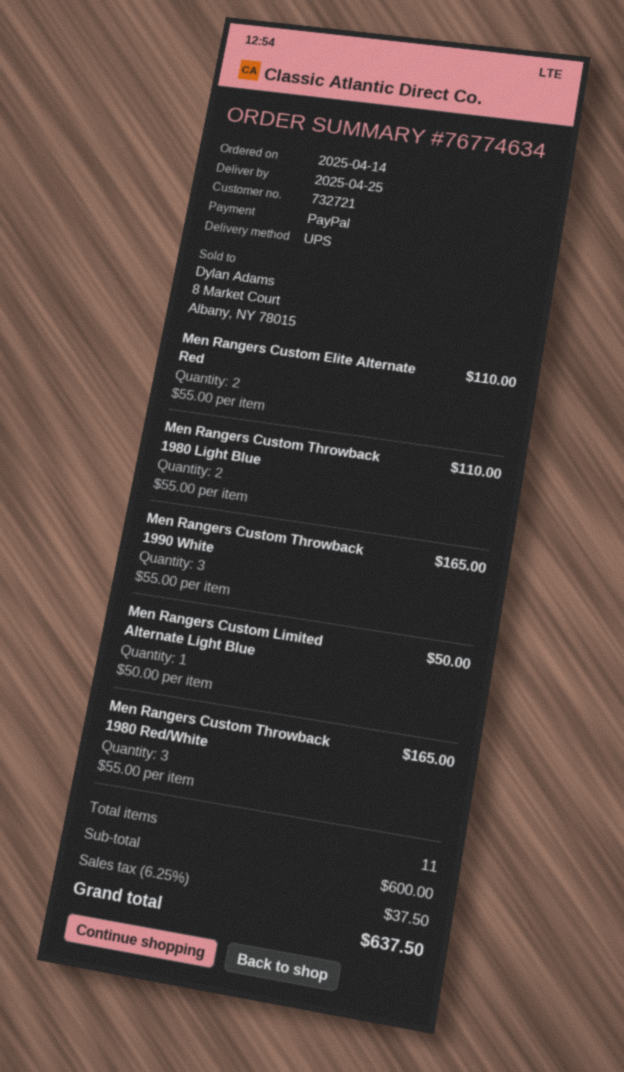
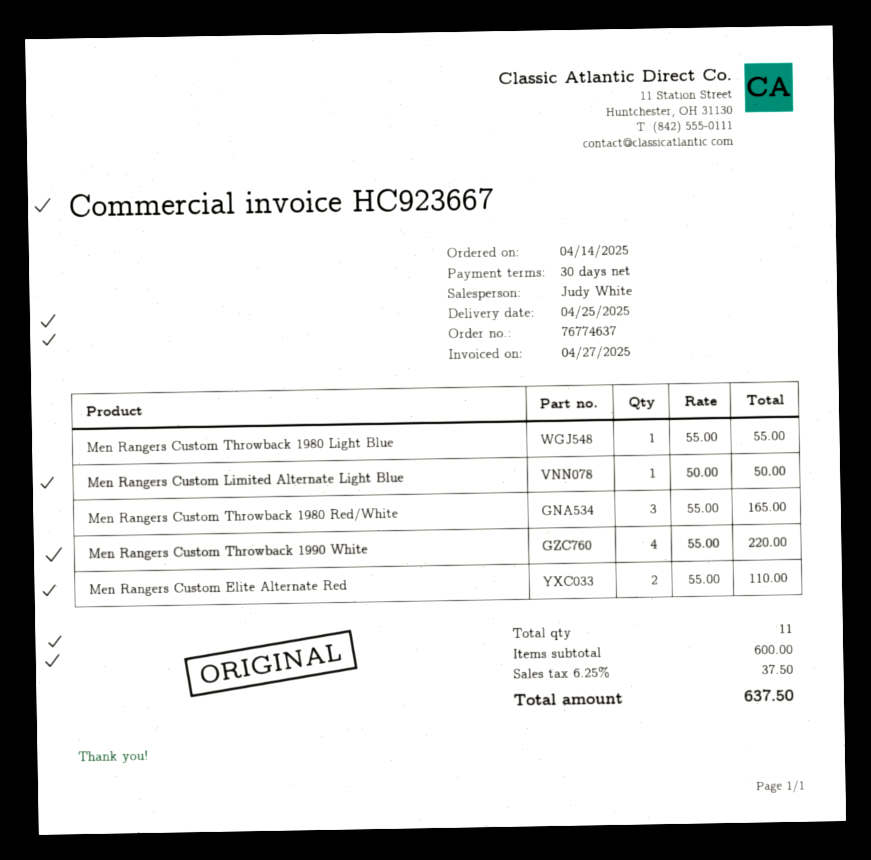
order number: 76774634 -> 76774637
Men Rangers Custom Throwback 1980 Light Blue: 2 x 55.00 = 110.00 -> 1 x 55.00 = 55.00
Men Rangers Custom Throwback 1990 White: 3 x 55.00 = 165.00 -> 4 x 55.00 = 220.00

